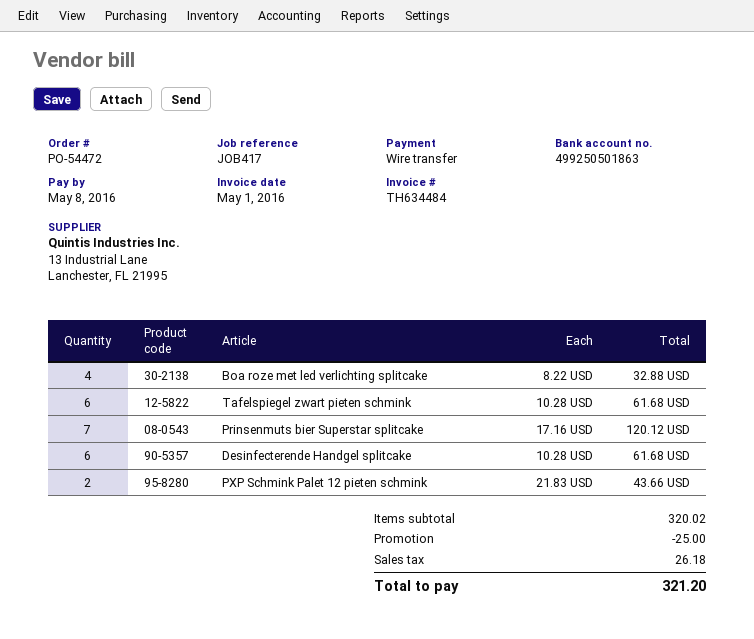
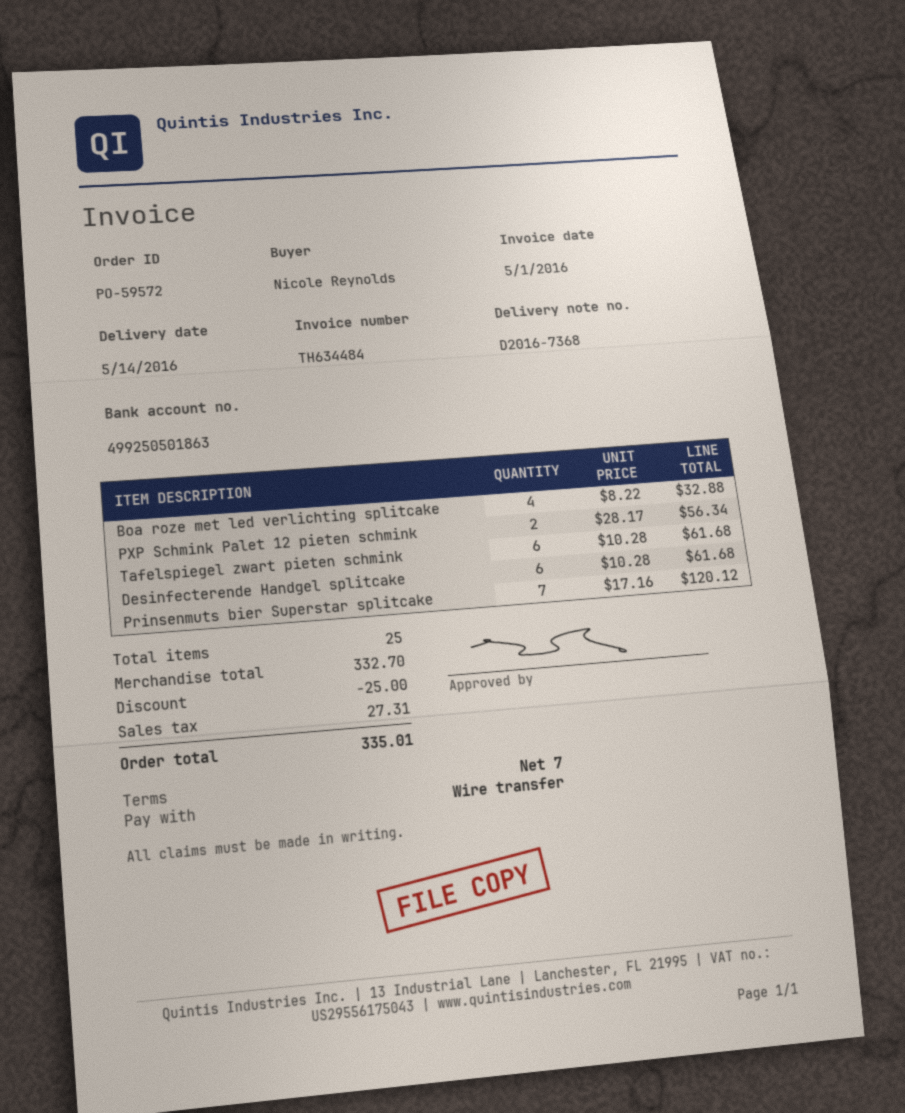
order number: PO-54472 -> PO-59572
PXP Schmink Palet 12 pieten schmink: 2 x 21.83 = 43.66 -> 2 x 28.17 = 56.34
subtotal: 320.02 -> 332.70
tax: 26.18 -> 27.31
total: 321.20 -> 335.01

